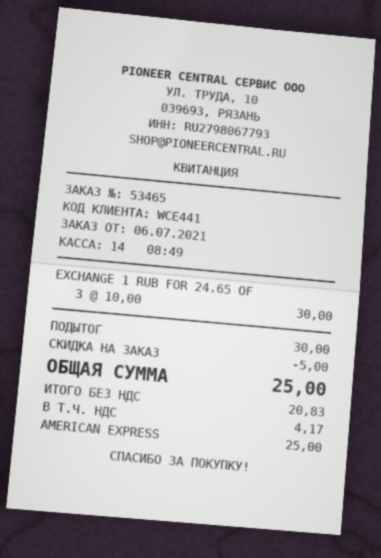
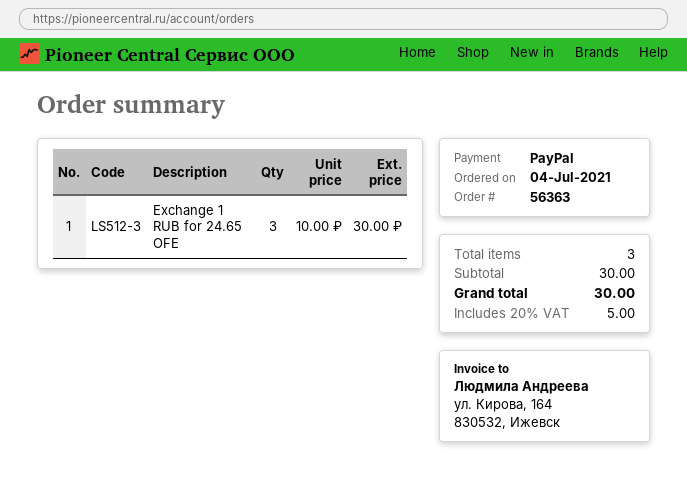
order number: 53465 -> 56363
order date: 2021-07-06 -> 2021-07-04
payment method: American Express -> PayPal
discount: 5.00 -> none
tax: 4.17 -> 5.00
total: 25.00 -> 30.00

